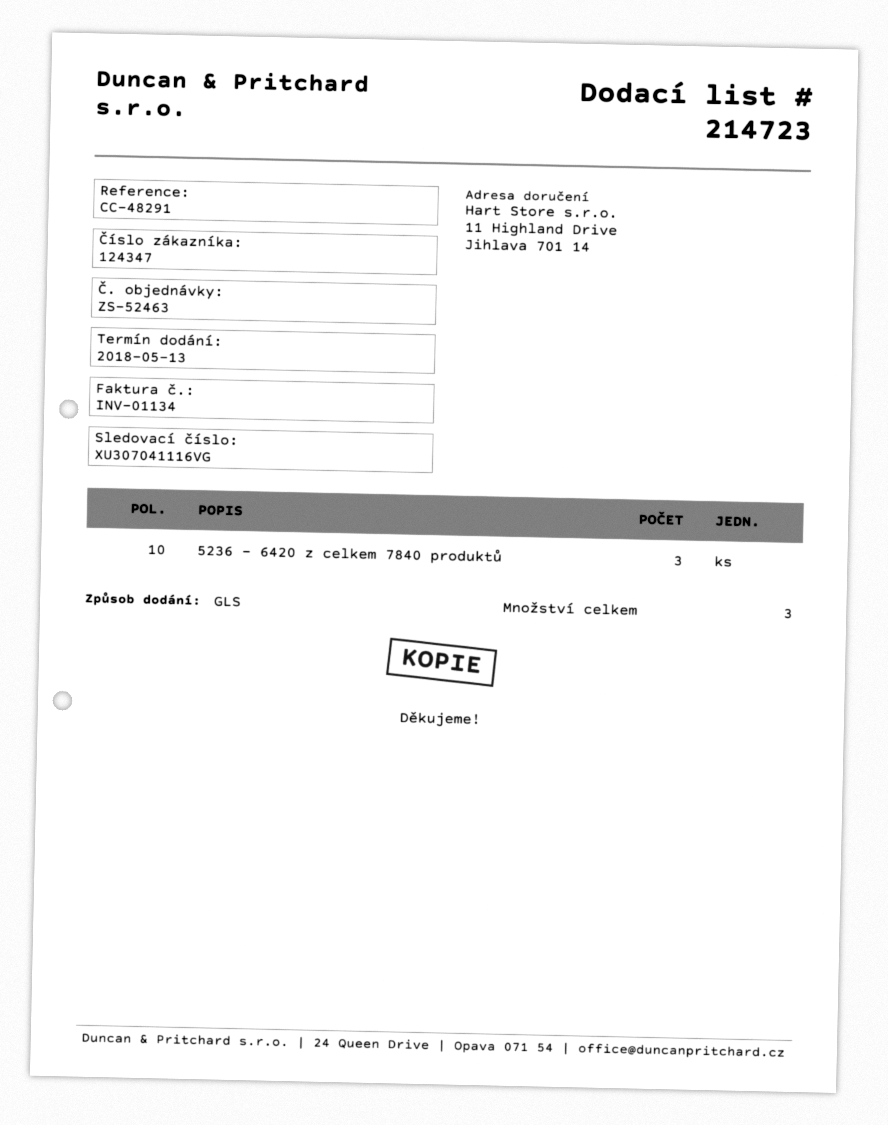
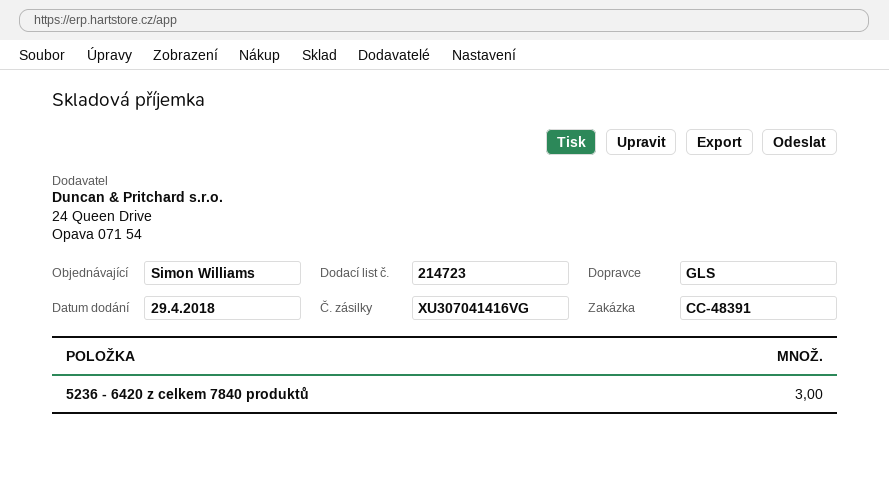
delivery date: 2018-05-13 -> 2018-04-29
reference: CC-48291 -> CC-48391
tracking number: XU307041116VG -> XU307041416VG

